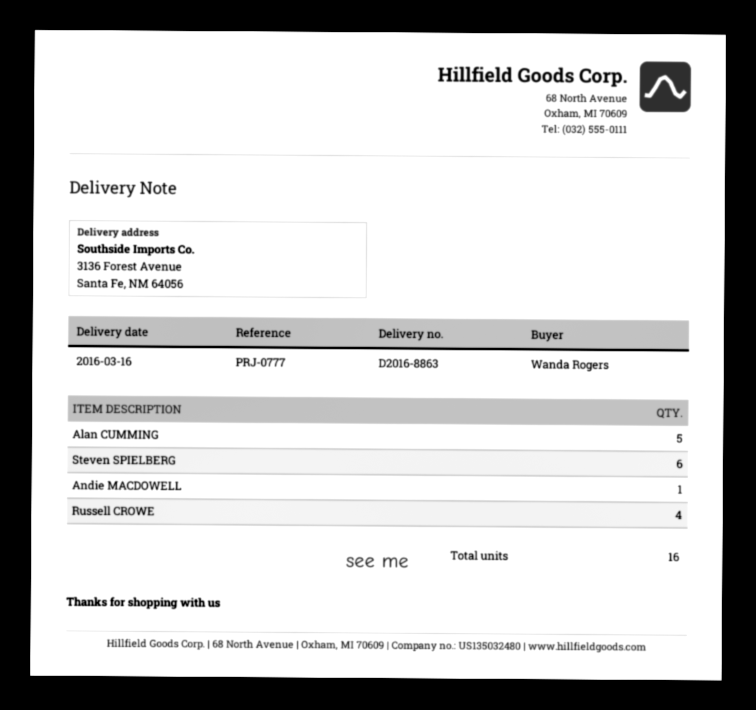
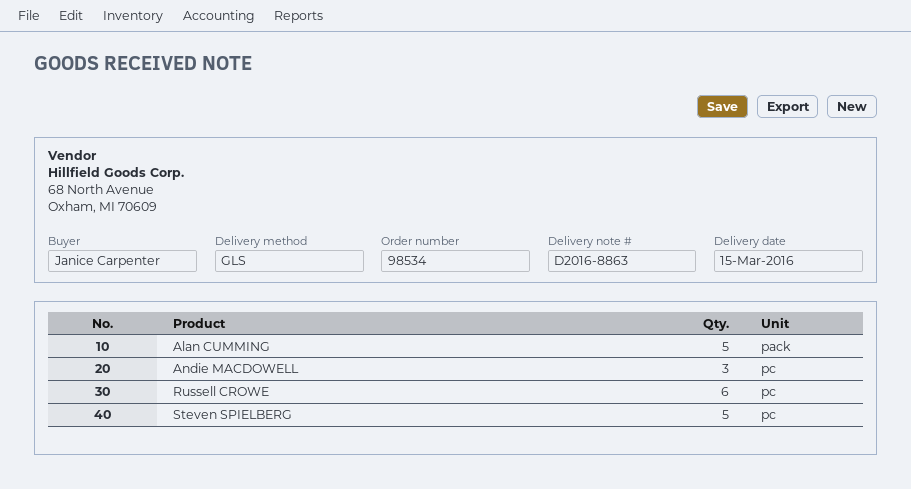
delivery date: 2016-03-16 -> 2016-03-15
ordered by: Wanda Rogers -> Janice Carpenter
Steven SPIELBERG: 6 -> 5
Andie MACDOWELL: 1 -> 3
Russell CROWE: 4 -> 6

